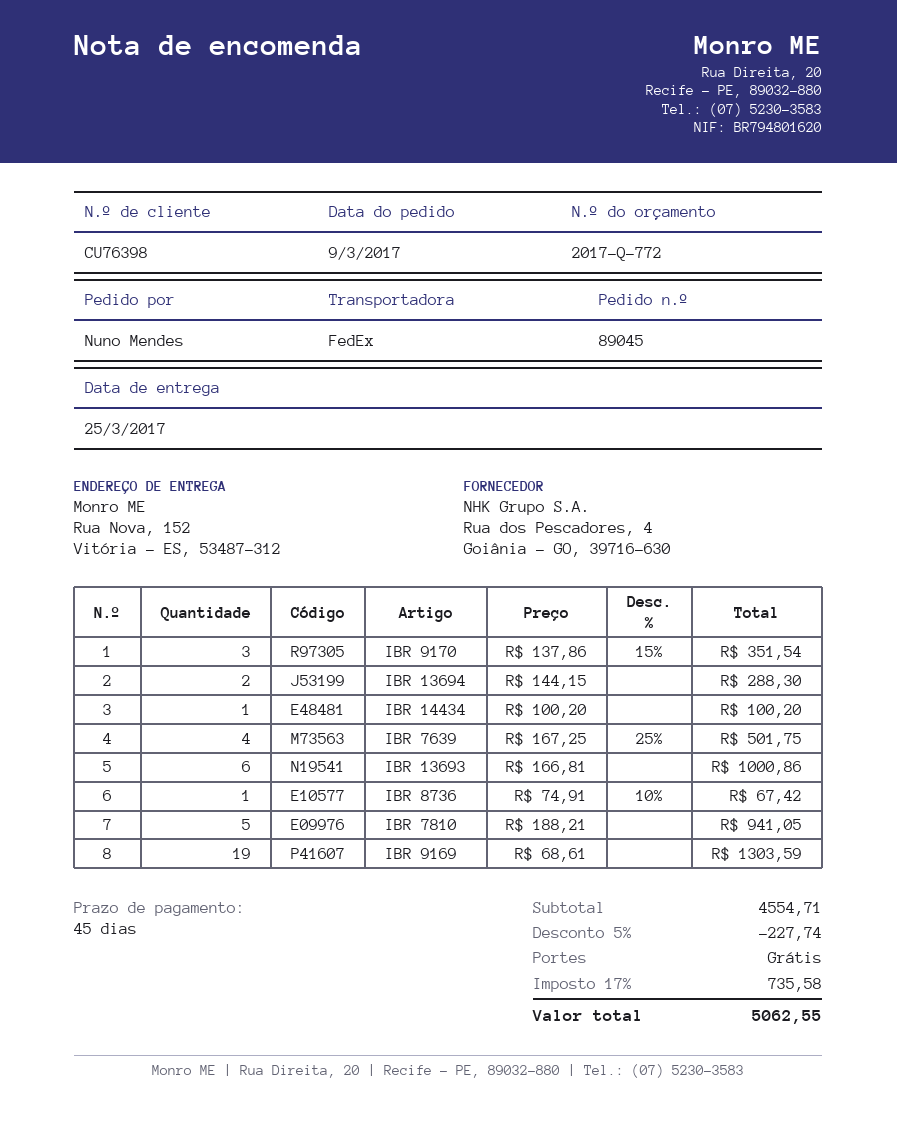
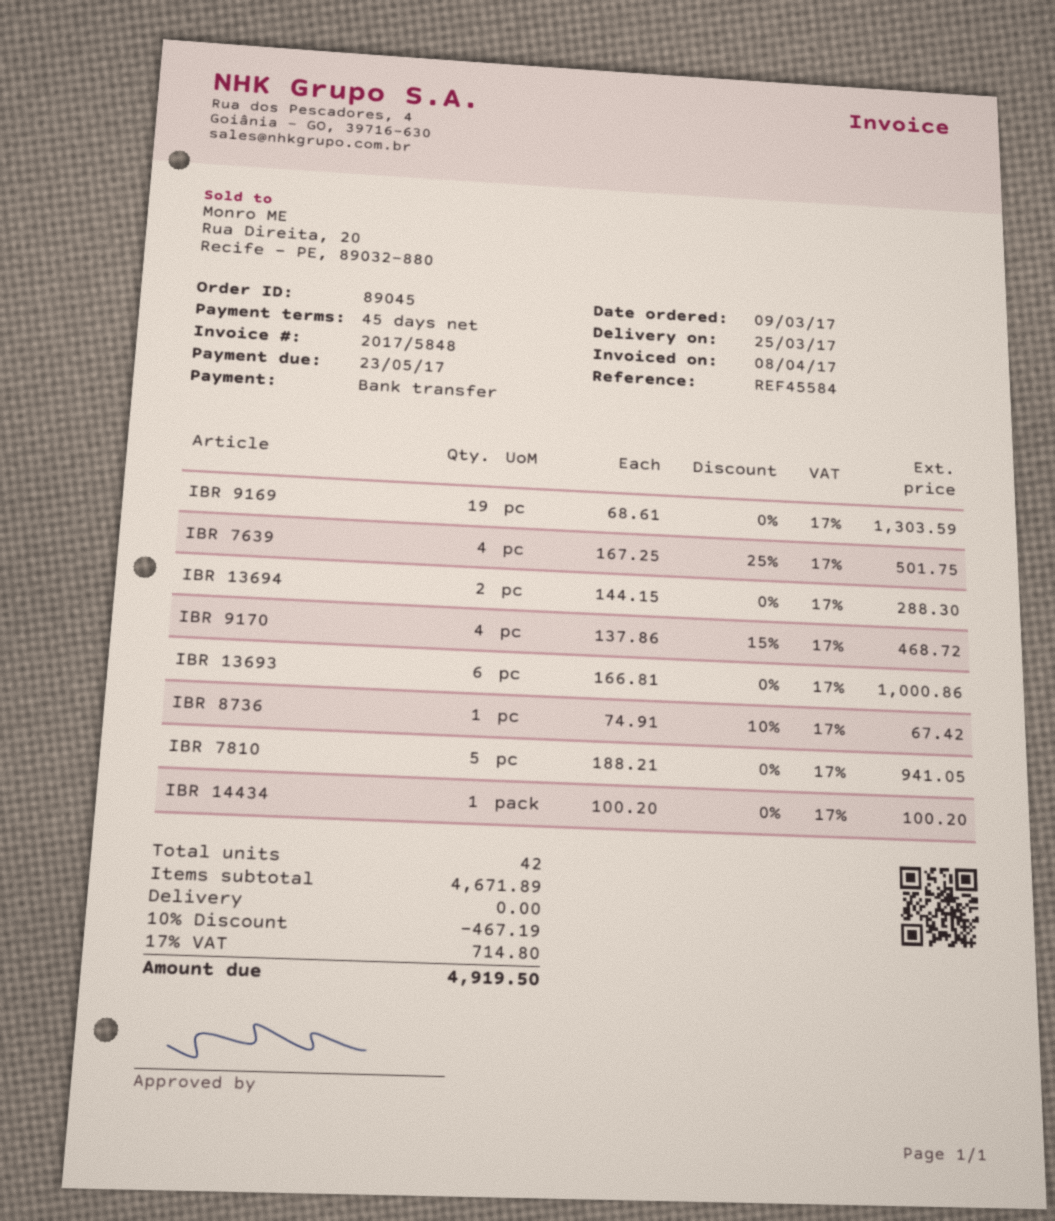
IBR 9170: 3 x 137.86 - 15% = 351.54 -> 4 x 137.86 - 15% = 468.72
subtotal: 4554.71 -> 4671.89
discount: 5% = 227.74 -> 10% = 467.19
tax: 17% = 735.58 -> 17% = 714.80
total: 5062.55 -> 4919.50

